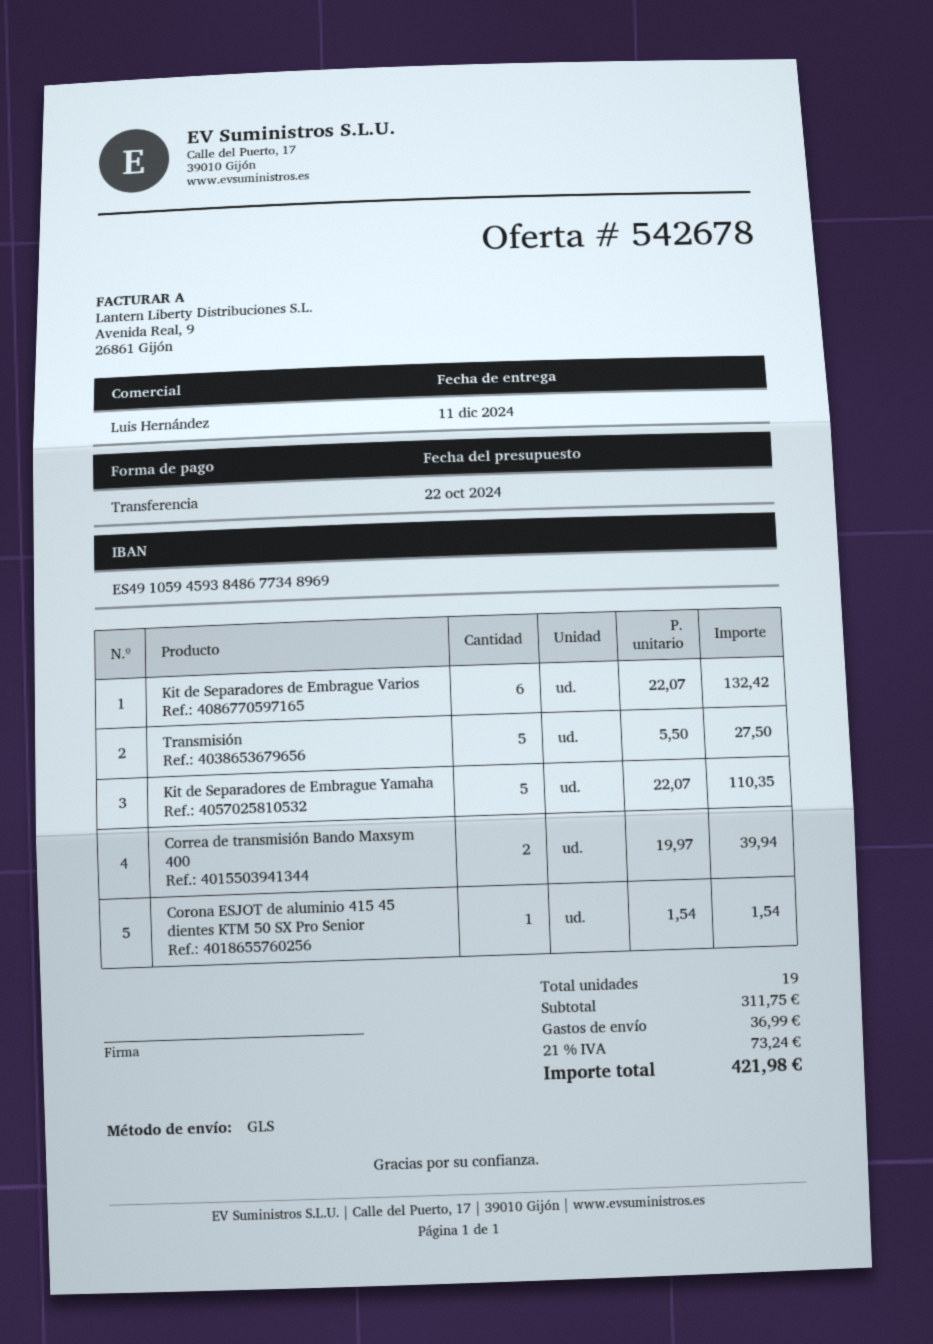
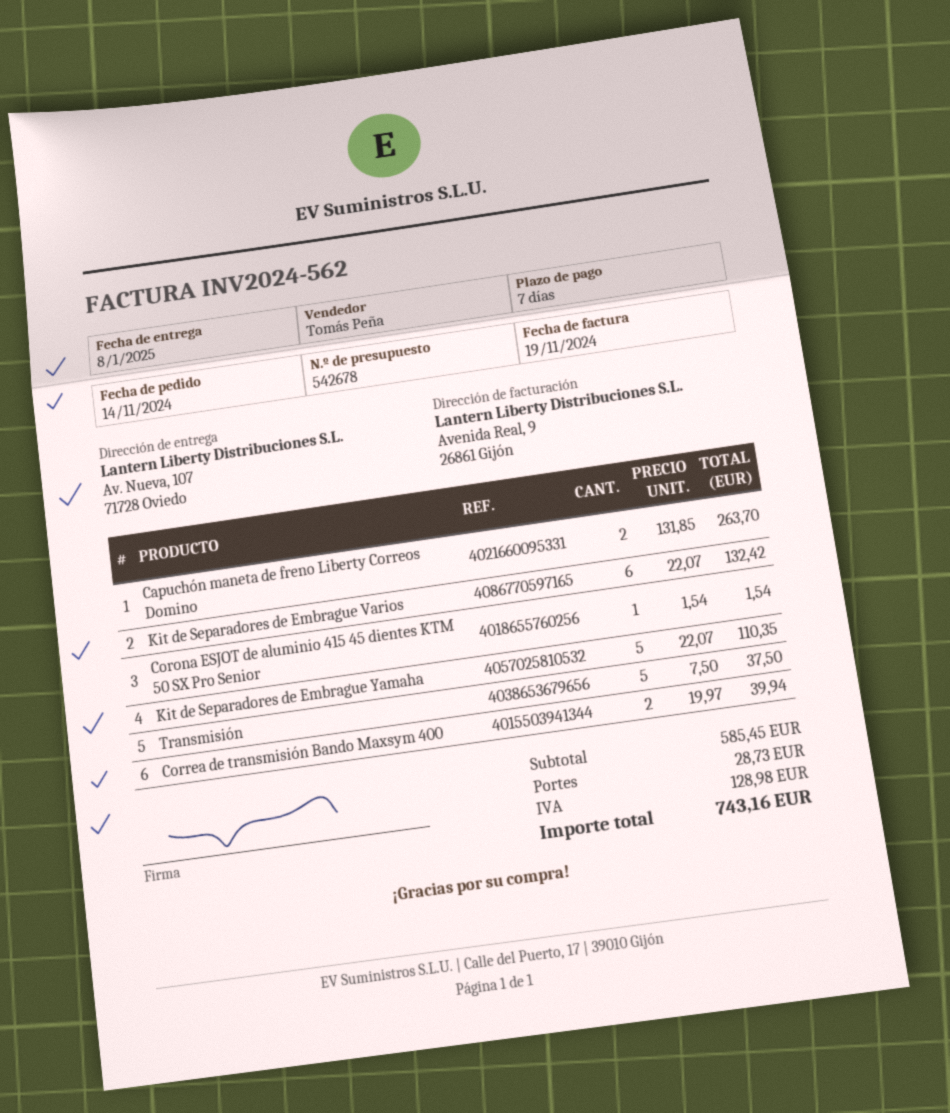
delivery date: 2024-12-11 -> 2025-01-08
sales rep: Luis Hernández -> Tomás Peña
Transmisión: 5 x 5.50 = 27.50 -> 5 x 7.50 = 37.50
Capuchón maneta de freno Liberty Correos Domino: none -> 2 x 131.85 = 263.70
subtotal: 311.75 -> 585.45
shipping: 36.99 -> 28.73
tax: 73.24 -> 128.98
total: 421.98 -> 743.16

